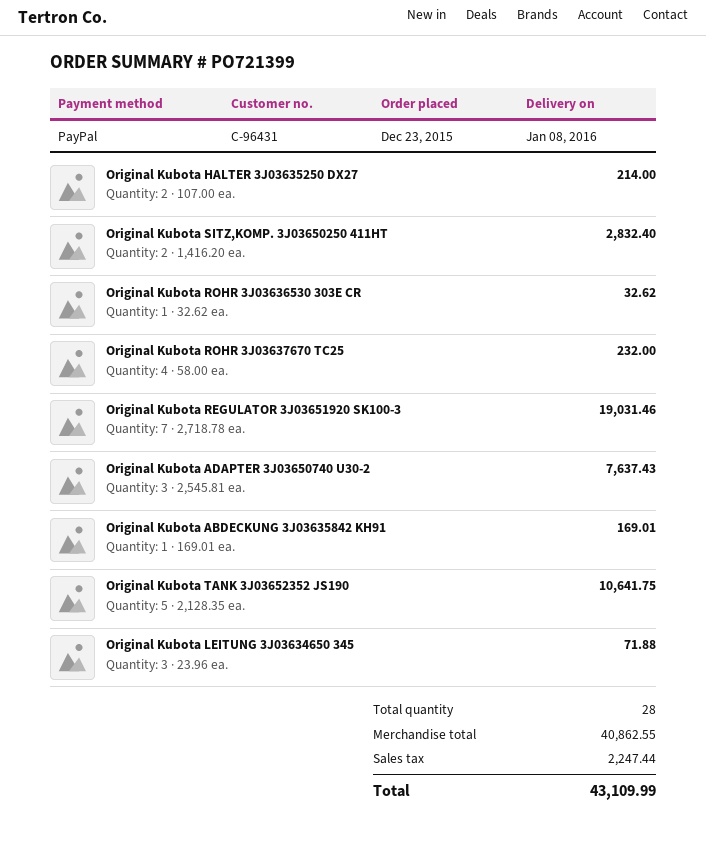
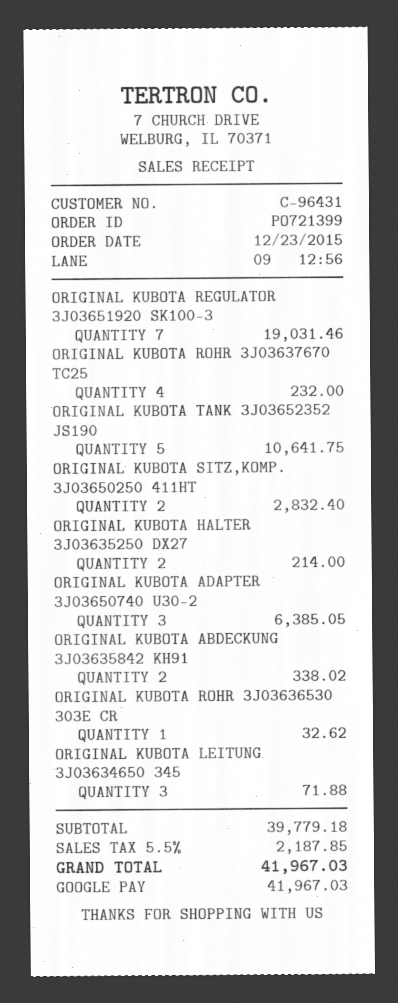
payment method: PayPal -> Google Pay
Original Kubota ADAPTER 3J03650740 U30-2: 3 for 7637.43 -> 3 for 6385.05
Original Kubota ABDECKUNG 3J03635842 KH91: 1 for 169.01 -> 2 for 338.02
subtotal: 40862.55 -> 39779.18
tax: 2247.44 -> 2187.85
total: 43109.99 -> 41967.03

